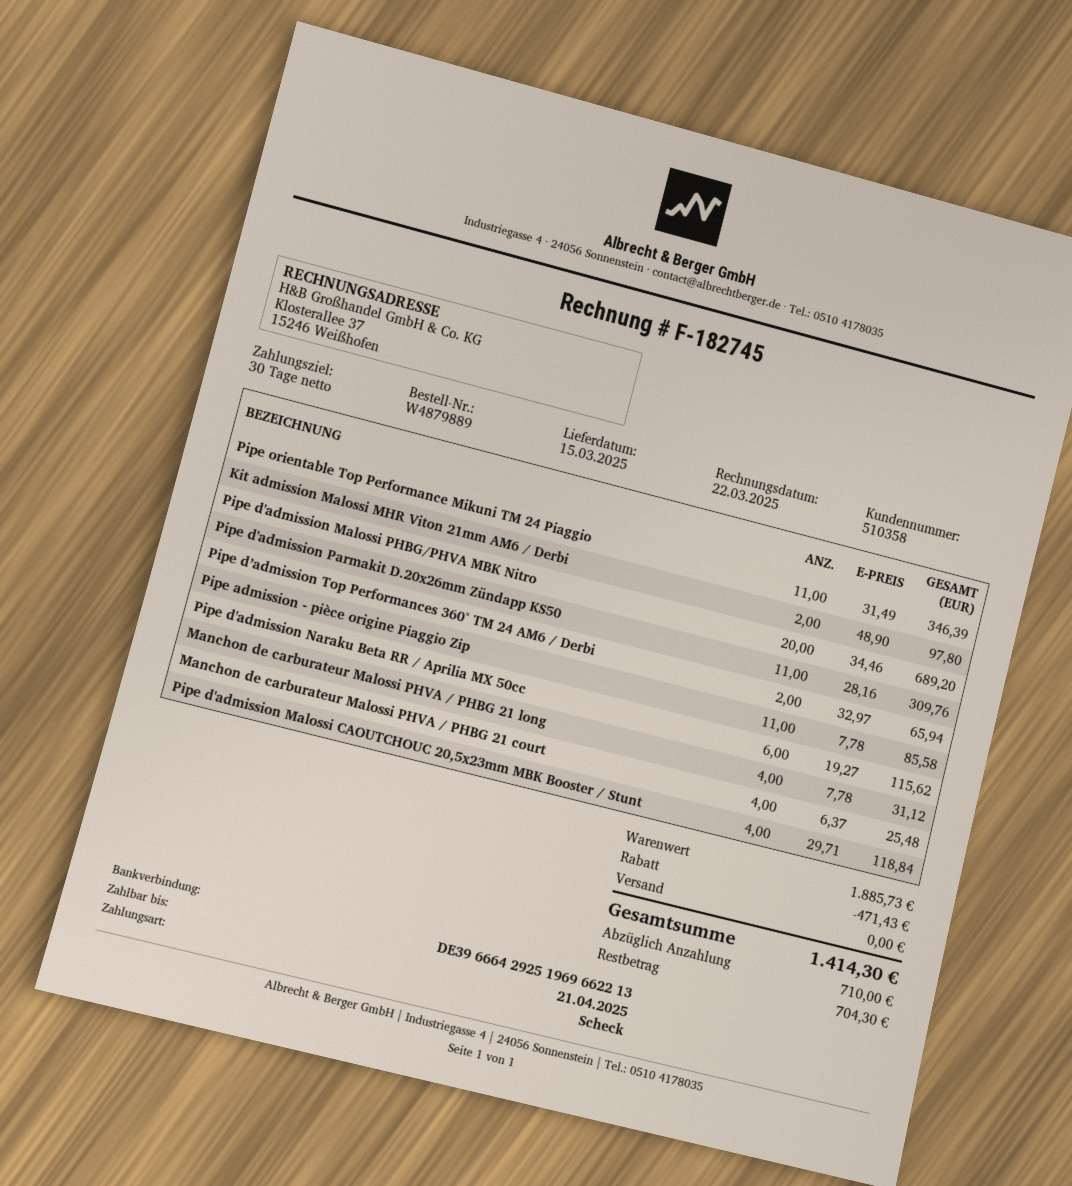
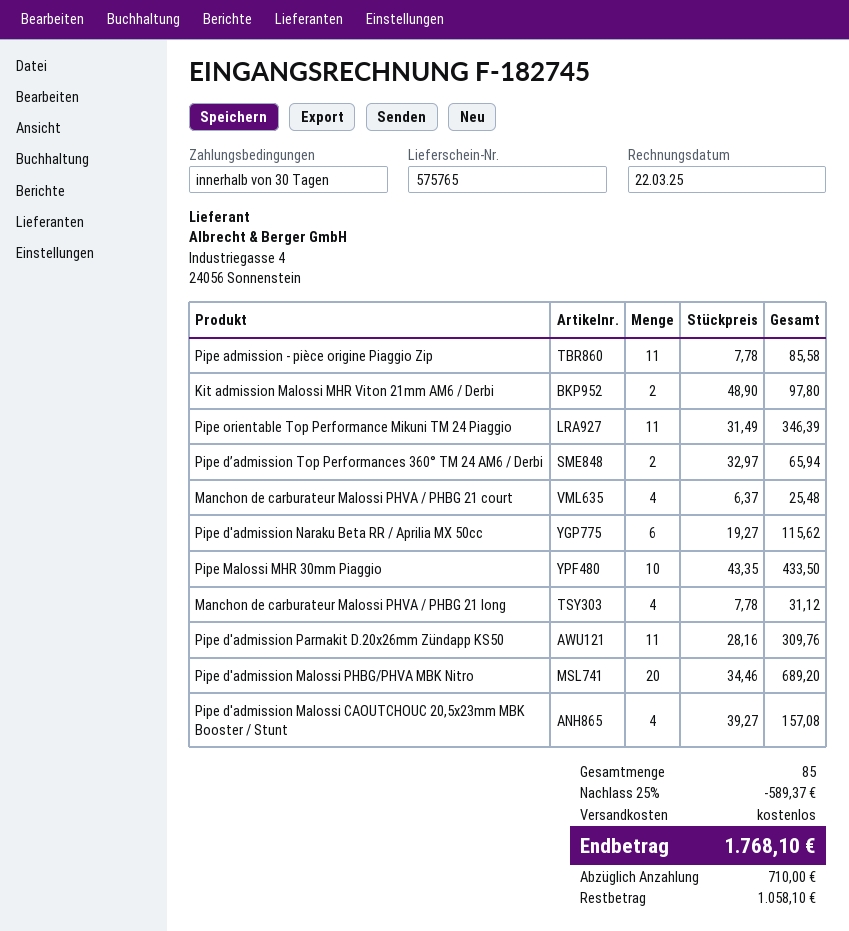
Pipe d'admission Malossi CAOUTCHOUC 20,5x23mm MBK Booster / Stunt: 4 x 29.71 = 118.84 -> 4 x 39.27 = 157.08
Pipe Malossi MHR 30mm Piaggio: none -> 10 x 43.35 = 433.50
discount: 471.43 -> 589.37
total: 1414.30 -> 1768.10
balance: 704.30 -> 1058.10

